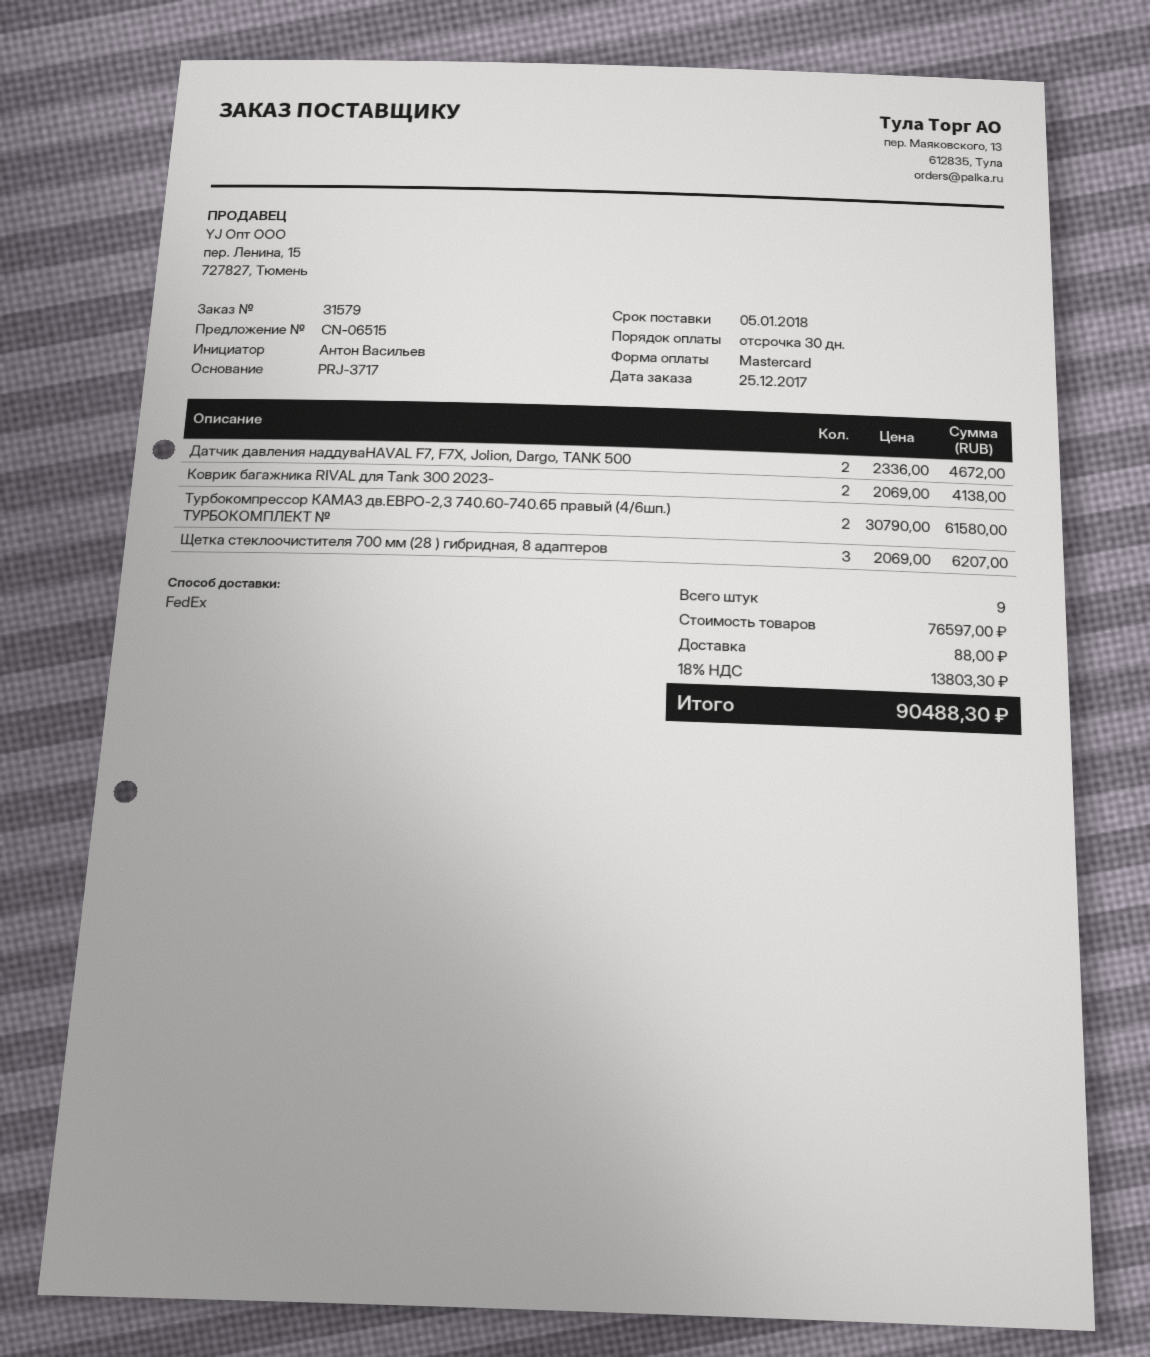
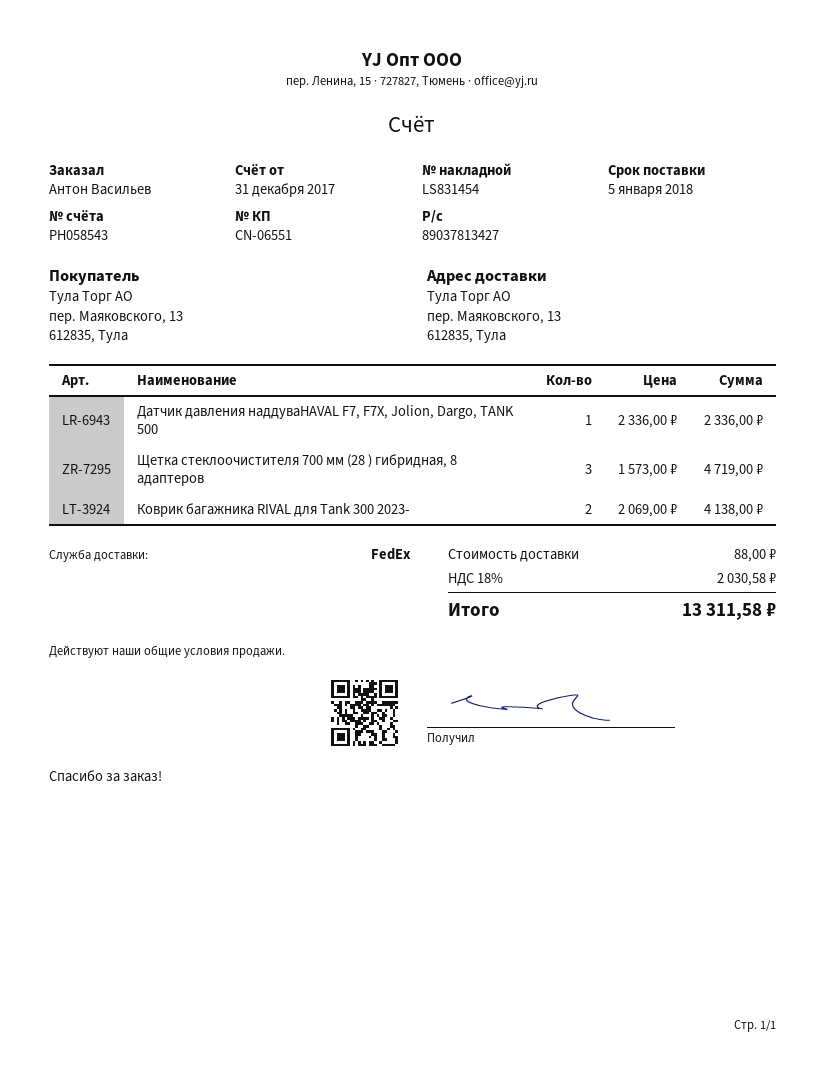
quote number: CN-06515 -> CN-06551
Датчик давления наддуваHAVAL F7, F7X, Jolion, Dargo, TANK 500: 2 x 2336.00 = 4672.00 -> 1 x 2336.00 = 2336.00
Турбокомпрессор КАМАЗ дв.ЕВРО-2,3 740.60-740.65 правый (4/6шп.) ТУРБОКОМПЛЕКТ №: 2 x 30790.00 = 61580.00 -> none
Щетка стеклоочистителя 700 мм (28 ) гибридная, 8 адаптеров: 3 x 2069.00 = 6207.00 -> 3 x 1573.00 = 4719.00
tax: 18% = 13803.30 -> 18% = 2030.58
total: 90488.30 -> 13311.58

